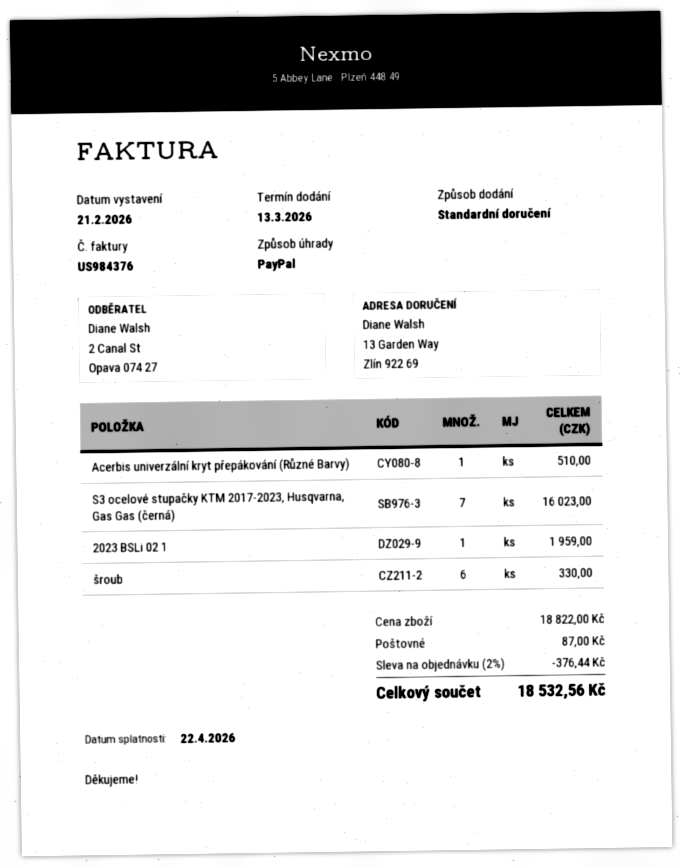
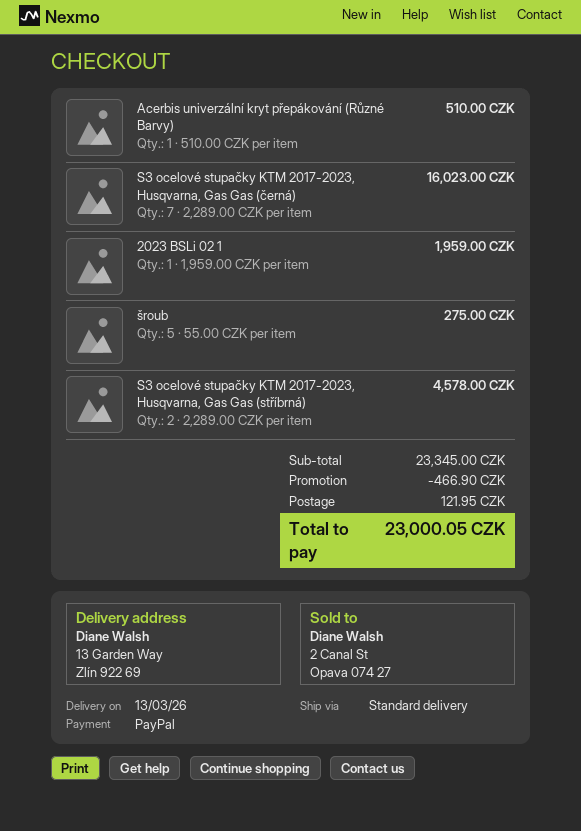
šroub: 6 for 330.00 -> 5 for 275.00
S3 ocelové stupačky KTM 2017-2023, Husqvarna, Gas Gas (stříbrná): none -> 2 for 4578.00
subtotal: 18822.00 -> 23345.00
discount: 376.44 -> 466.90
shipping: 87.00 -> 121.95
total: 18532.56 -> 23000.05

